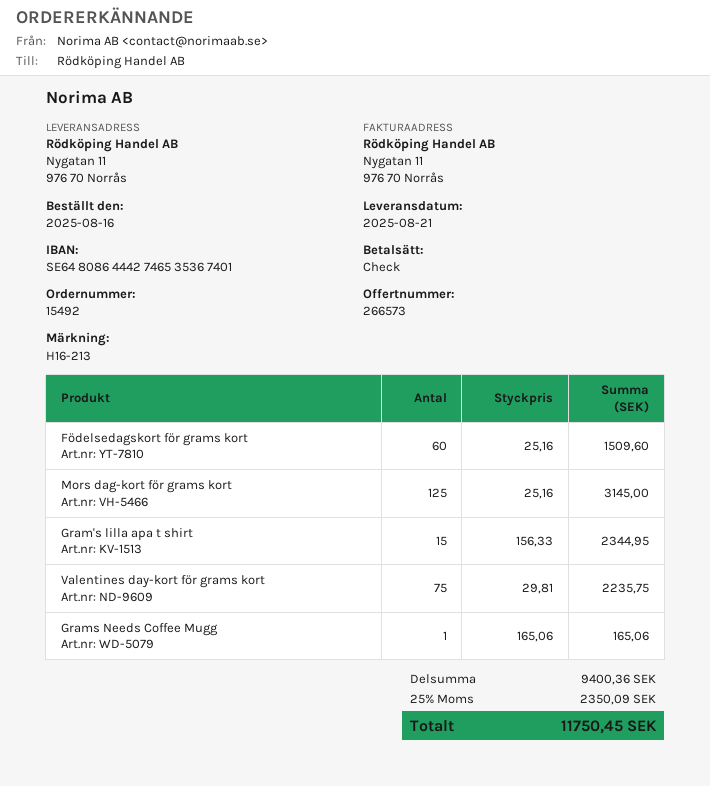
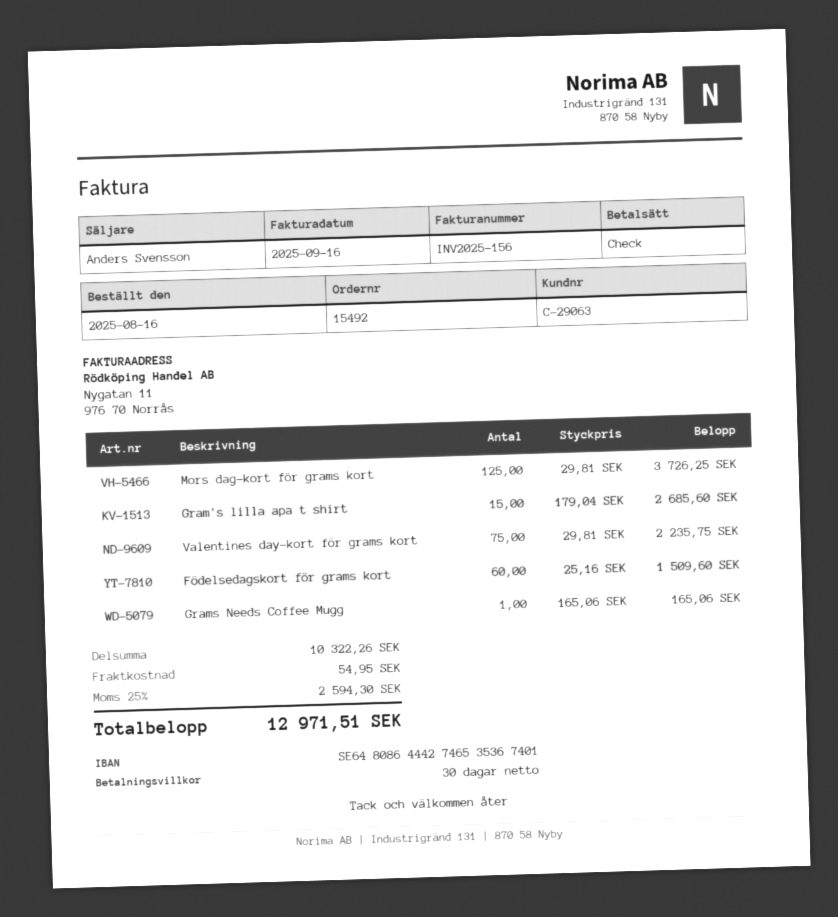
Mors dag-kort för grams kort: 125 x 25.16 = 3145.00 -> 125 x 29.81 = 3726.25
Gram's lilla apa t shirt: 15 x 156.33 = 2344.95 -> 15 x 179.04 = 2685.60
subtotal: 9400.36 -> 10322.26
shipping: none -> 54.95
tax: 25% = 2350.09 -> 25% = 2594.30
total: 11750.45 -> 12971.51

